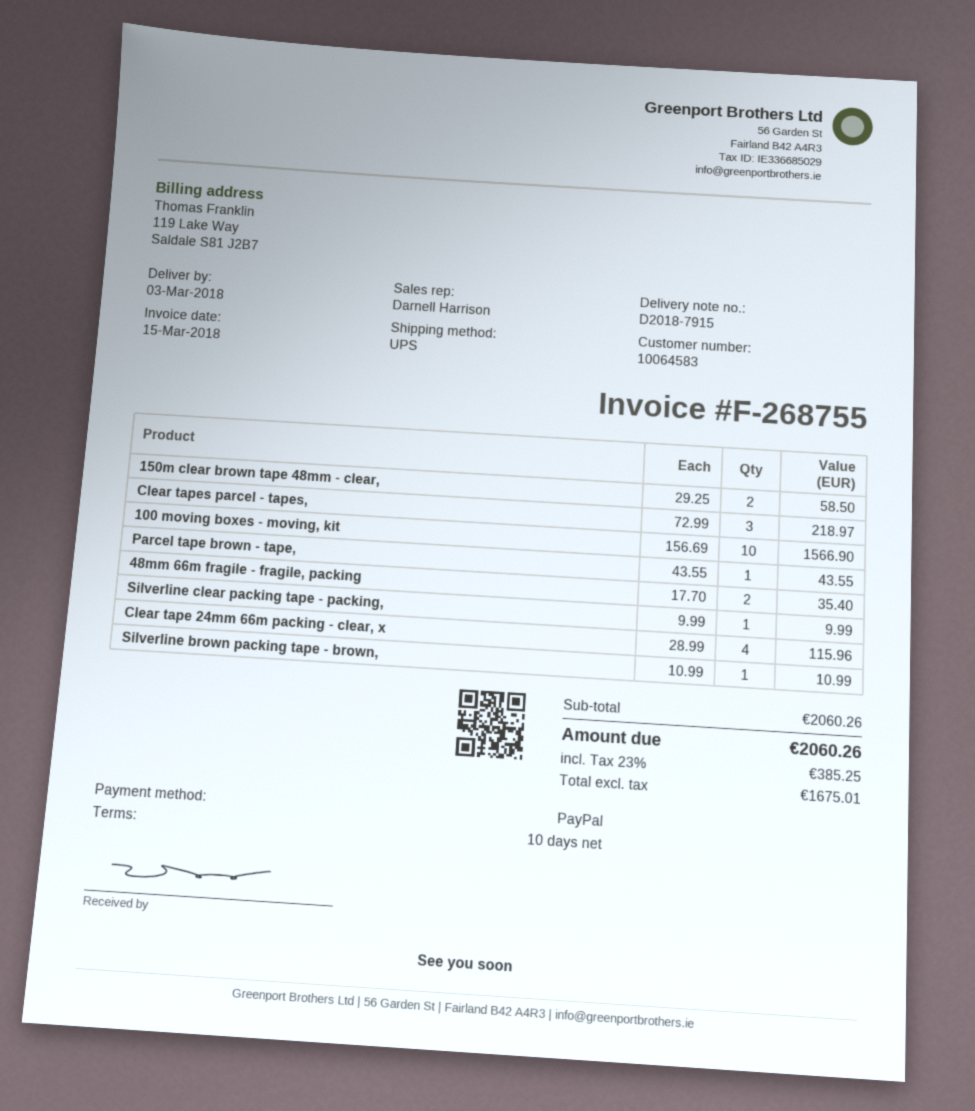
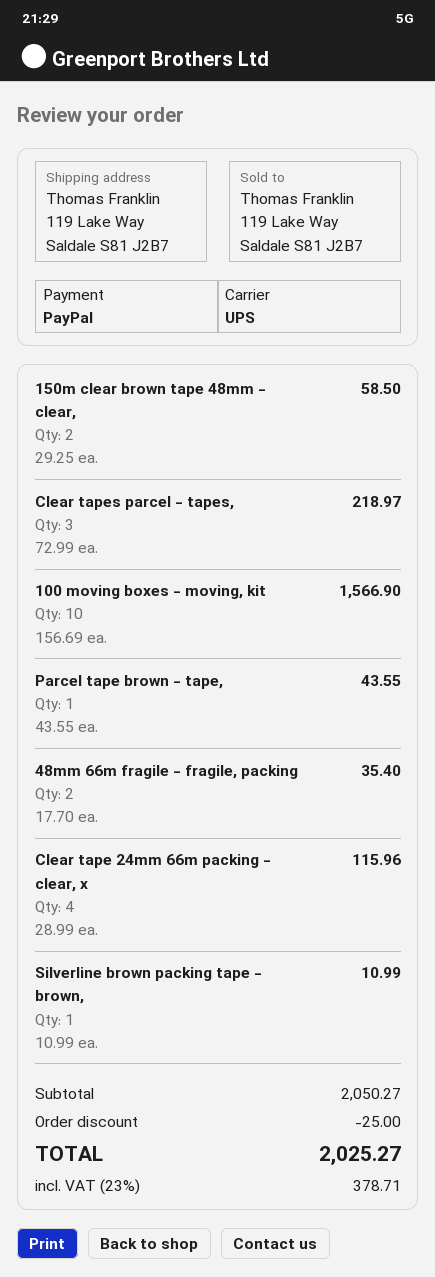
Silverline clear packing tape - packing,: 1 x 9.99 = 9.99 -> none
subtotal: 2060.26 -> 2050.27
discount: none -> 25.00
tax: 23% = 385.25 -> 23% = 378.71
total: 2060.26 -> 2025.27

